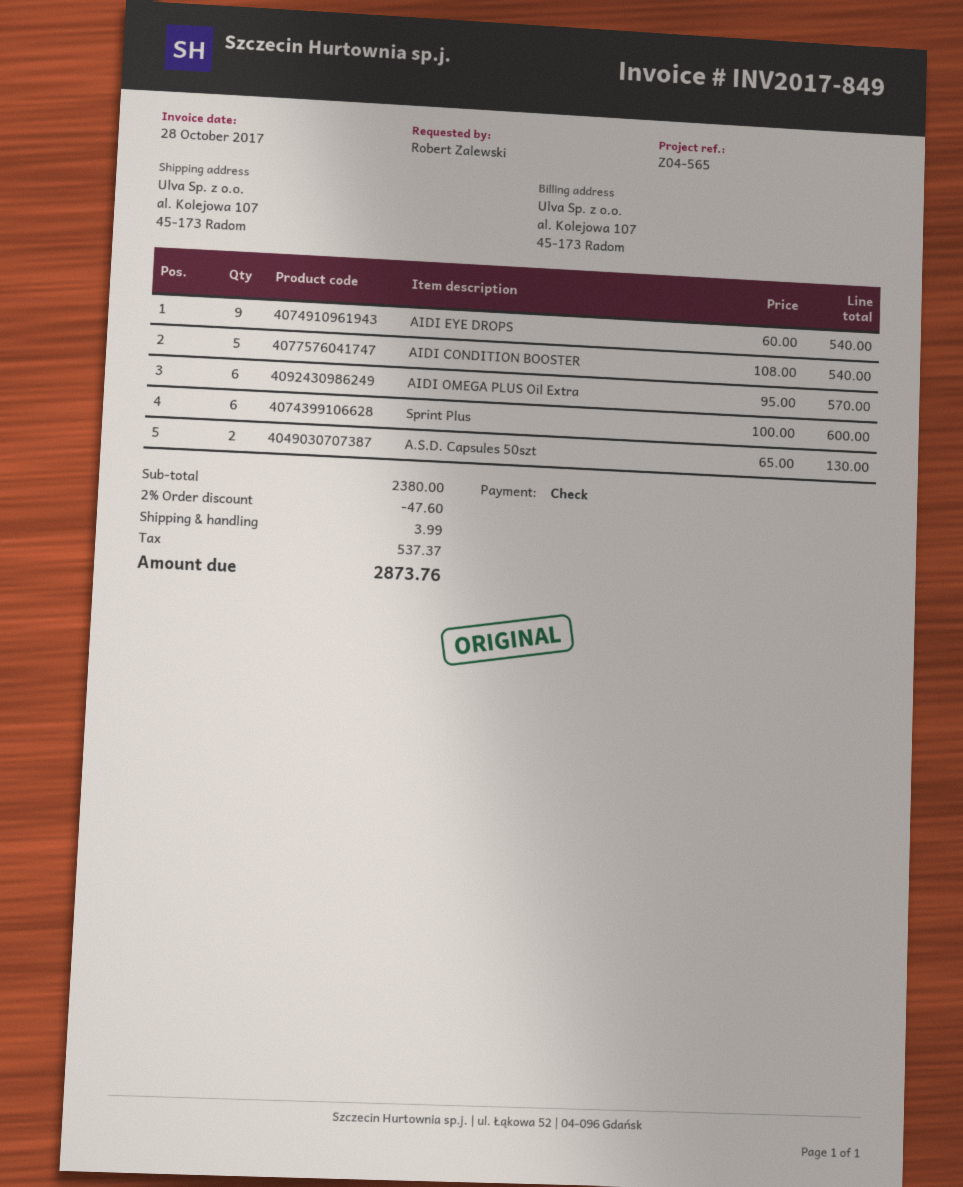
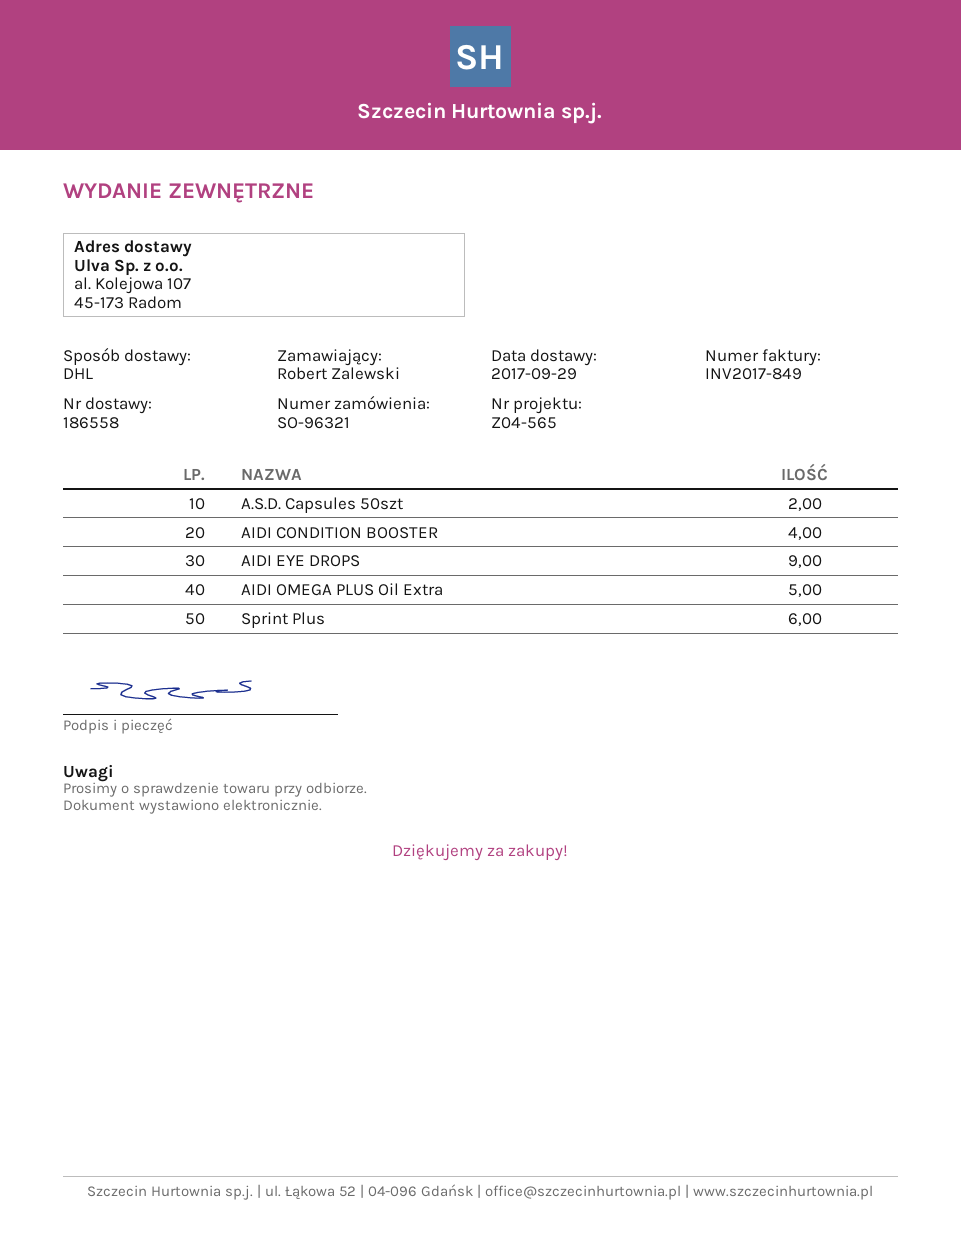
AIDI CONDITION BOOSTER: 5 -> 4
AIDI OMEGA PLUS Oil Extra: 6 -> 5

